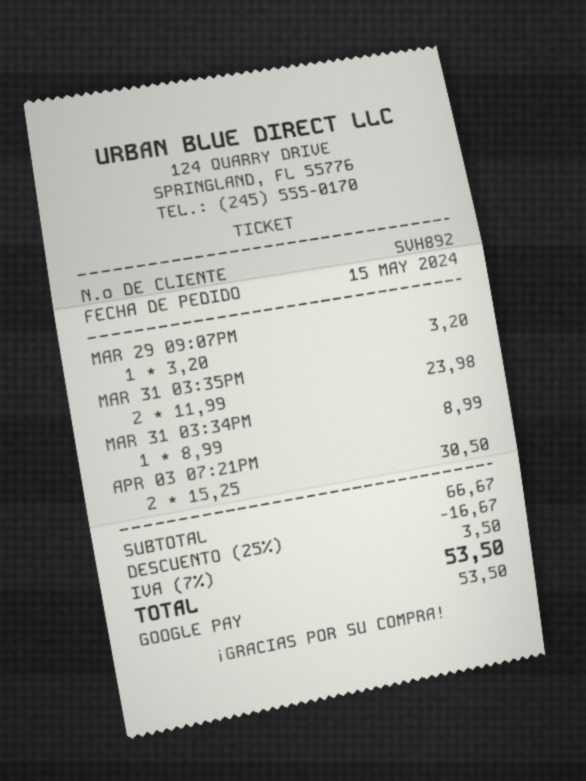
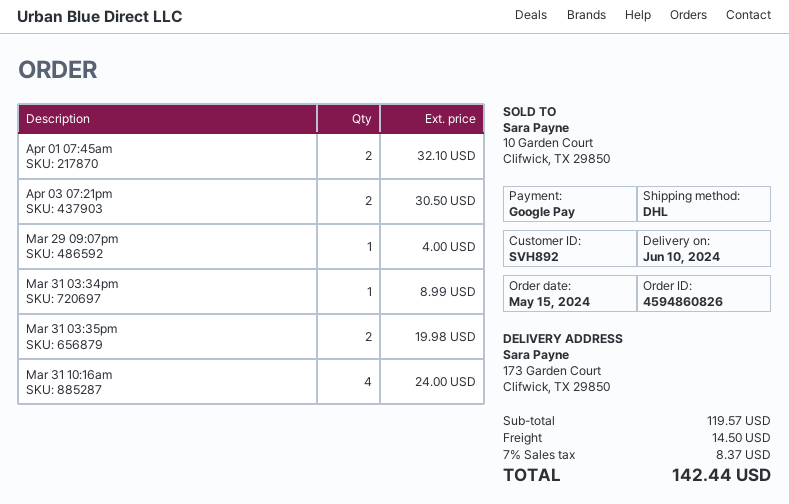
MAR 29 09:07PM: 1 for 3.20 -> 1 for 4.00
MAR 31 03:35PM: 2 for 23.98 -> 2 for 19.98
Apr 01 07:45am: none -> 2 for 32.10
Mar 31 10:16am: none -> 4 for 24.00
subtotal: 66.67 -> 119.57
discount: 25% = 16.67 -> none
shipping: none -> 14.50
tax: 7% = 3.50 -> 7% = 8.37
total: 53.50 -> 142.44

